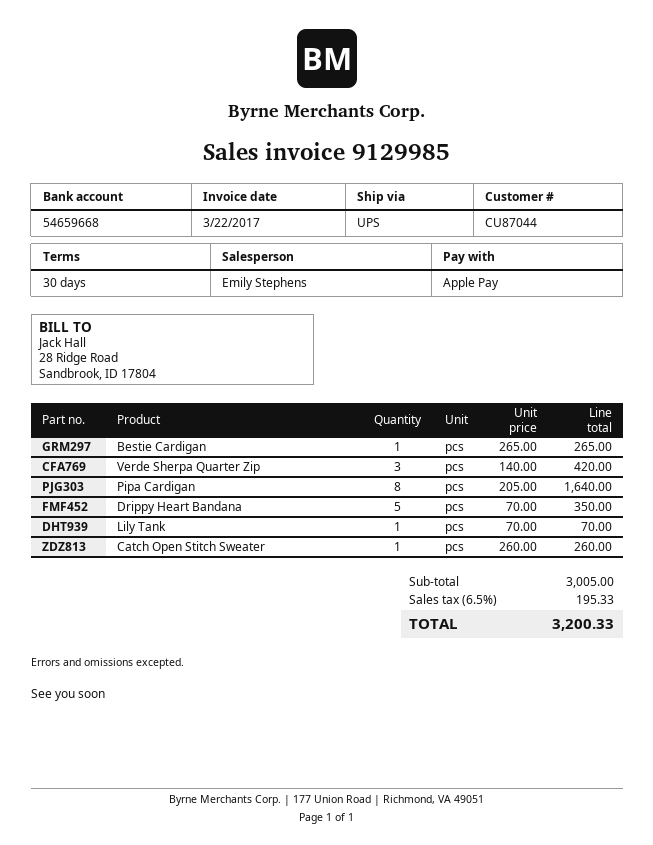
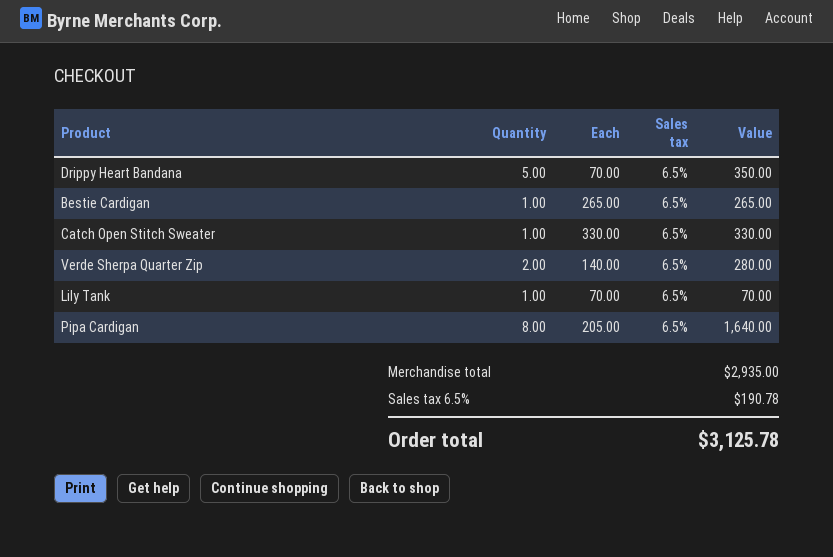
Verde Sherpa Quarter Zip: 3 x 140.00 = 420.00 -> 2 x 140.00 = 280.00
Catch Open Stitch Sweater: 1 x 260.00 = 260.00 -> 1 x 330.00 = 330.00
subtotal: 3005.00 -> 2935.00
tax: 6.5% = 195.33 -> 6.5% = 190.78
total: 3200.33 -> 3125.78

